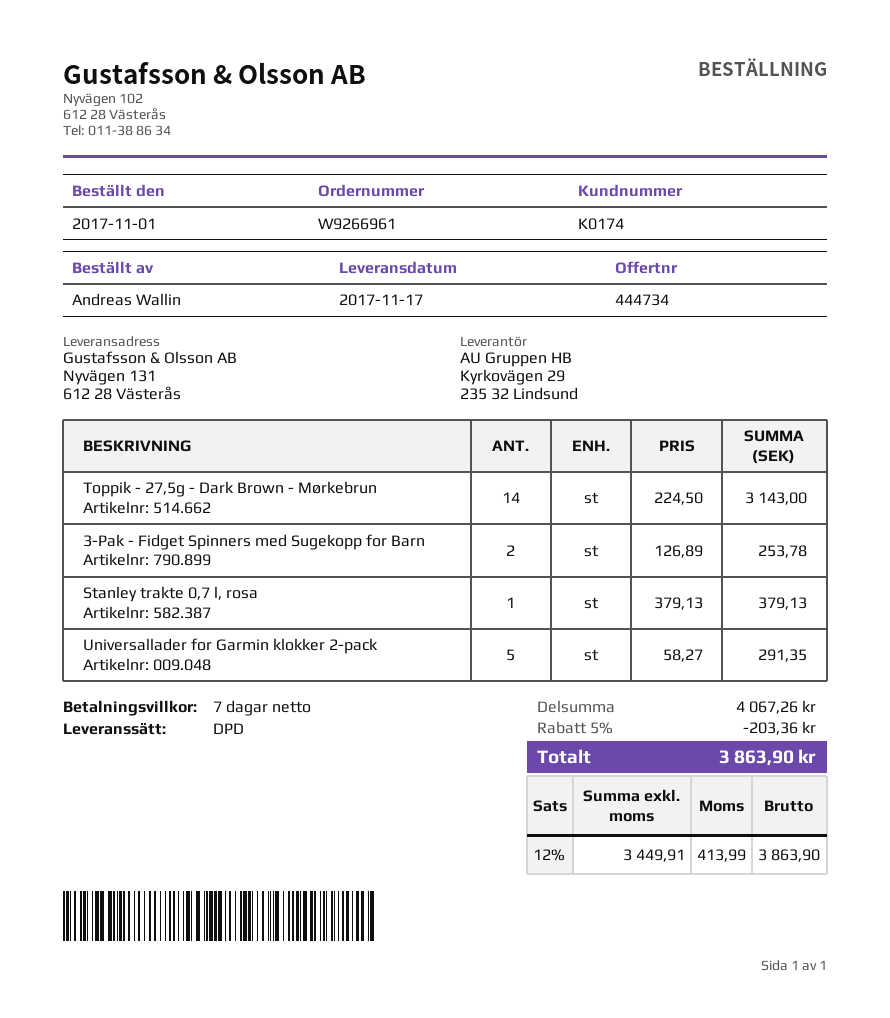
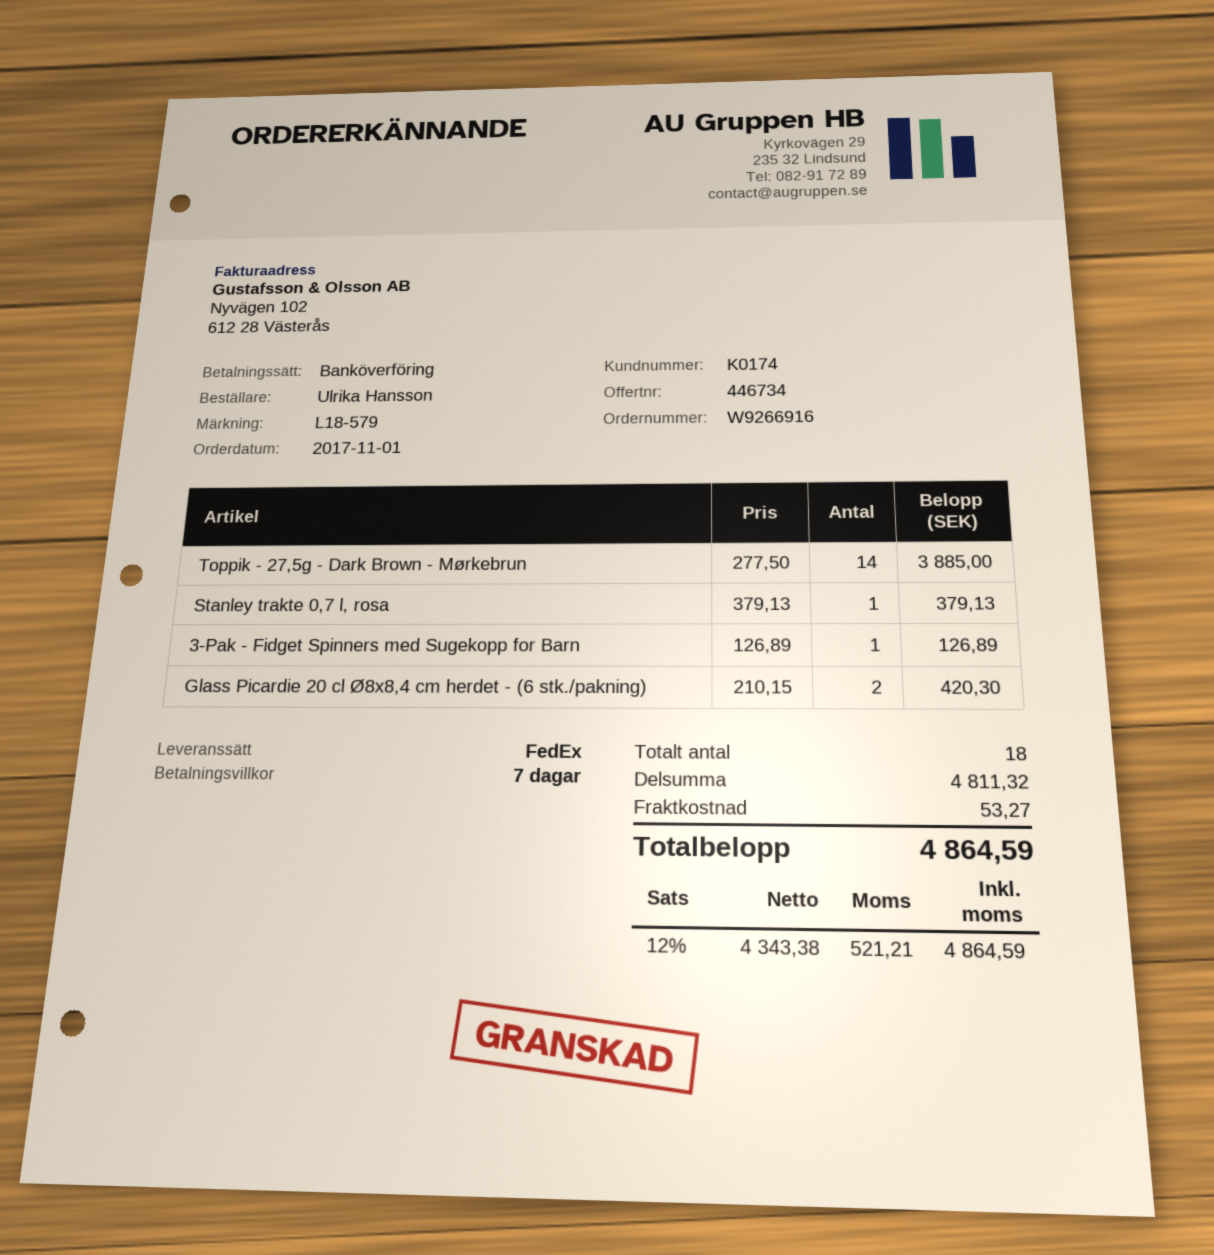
quote number: 444734 -> 446734
order number: W9266961 -> W9266916
ordered by: Andreas Wallin -> Ulrika Hansson
shipping method: DPD -> FedEx
Toppik - 27,5g - Dark Brown - Mørkebrun: 14 x 224.50 = 3143.00 -> 14 x 277.50 = 3885.00
3-Pak - Fidget Spinners med Sugekopp for Barn: 2 x 126.89 = 253.78 -> 1 x 126.89 = 126.89
Universallader for Garmin klokker 2-pack: 5 x 58.27 = 291.35 -> none
Glass Picardie 20 cl Ø8x8,4 cm herdet - (6 stk./pakning): none -> 2 x 210.15 = 420.30
subtotal: 4067.26 -> 4811.32
discount: 5% = 203.36 -> none
shipping: none -> 53.27
net: 3449.91 -> 4343.38
tax: 12% = 413.99 -> 12% = 521.21
total: 3863.90 -> 4864.59

